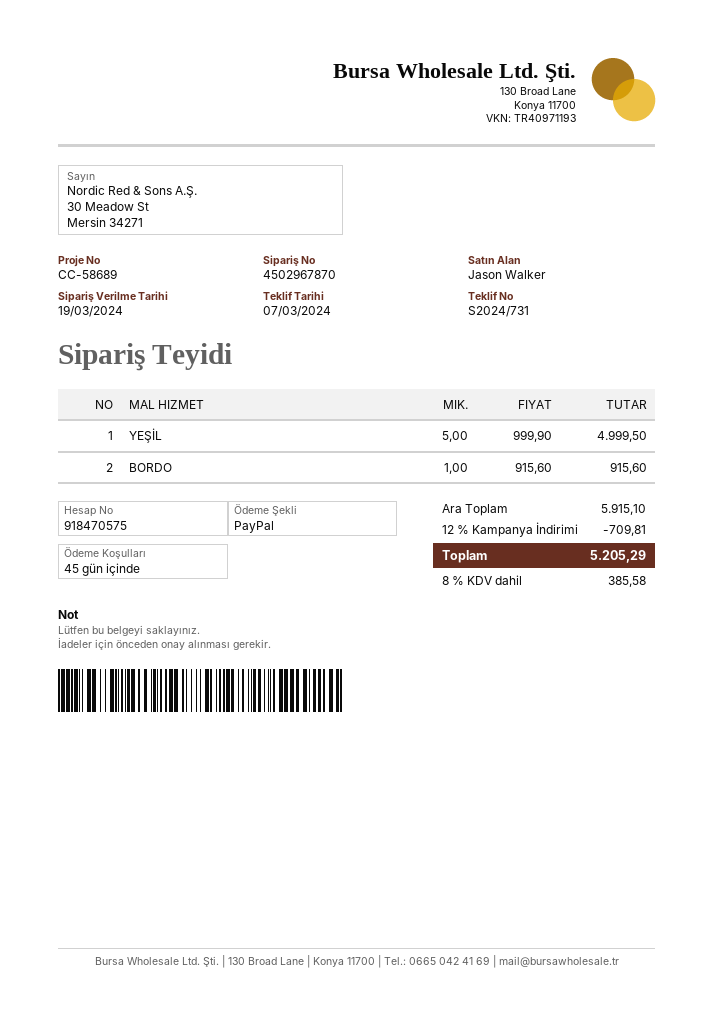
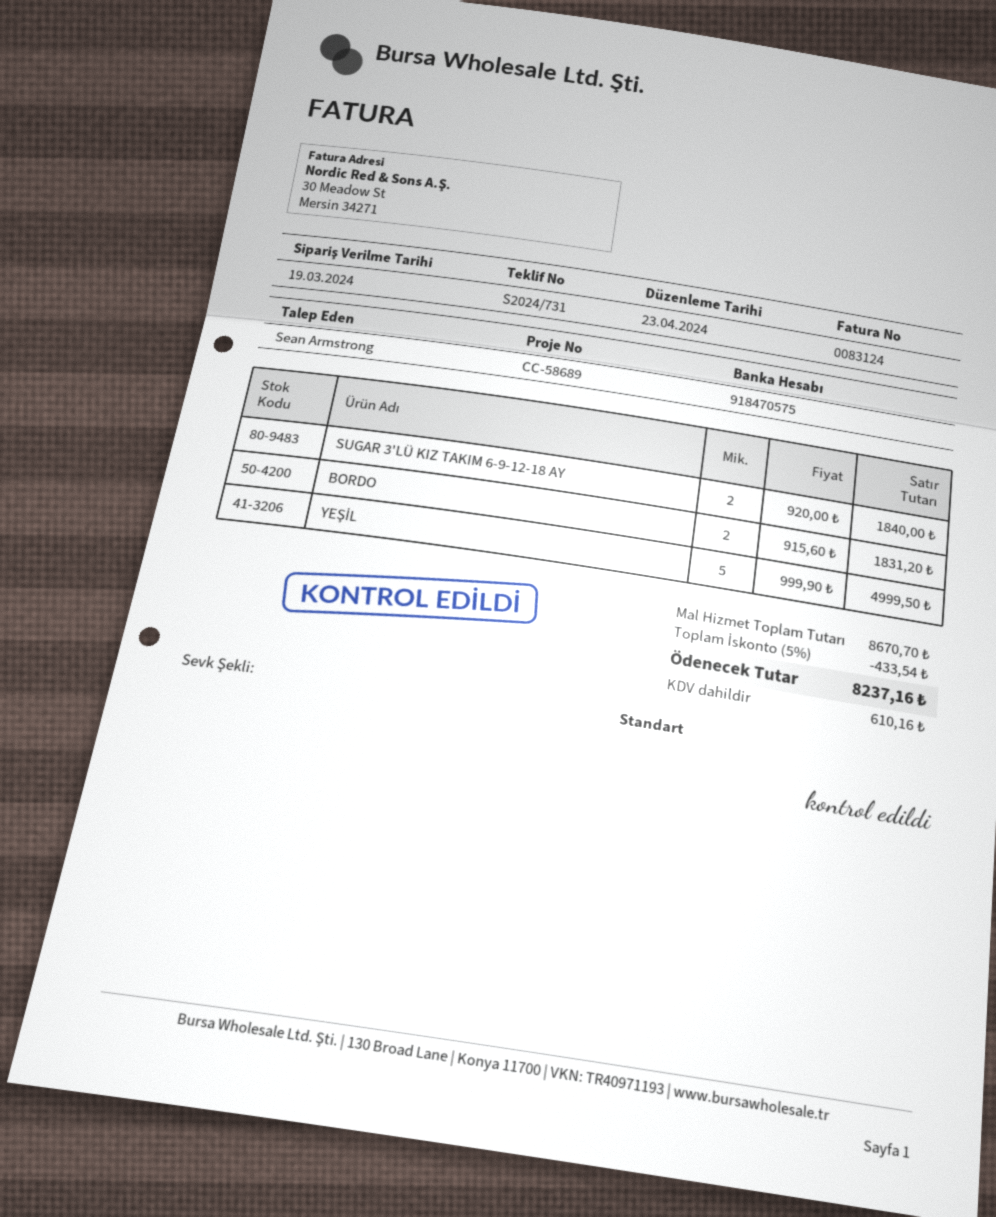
ordered by: Jason Walker -> Sean Armstrong
BORDO: 1 x 915.60 = 915.60 -> 2 x 915.60 = 1831.20
SUGAR 3'LÜ KIZ TAKIM 6-9-12-18 AY: none -> 2 x 920.00 = 1840.00
subtotal: 5915.10 -> 8670.70
discount: 12% = 709.81 -> 5% = 433.54
tax: 385.58 -> 610.16
total: 5205.29 -> 8237.16

